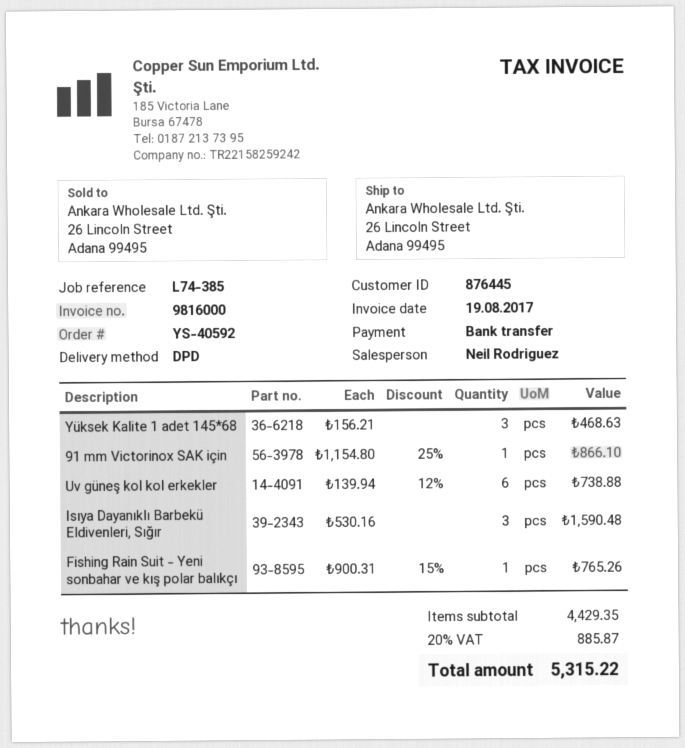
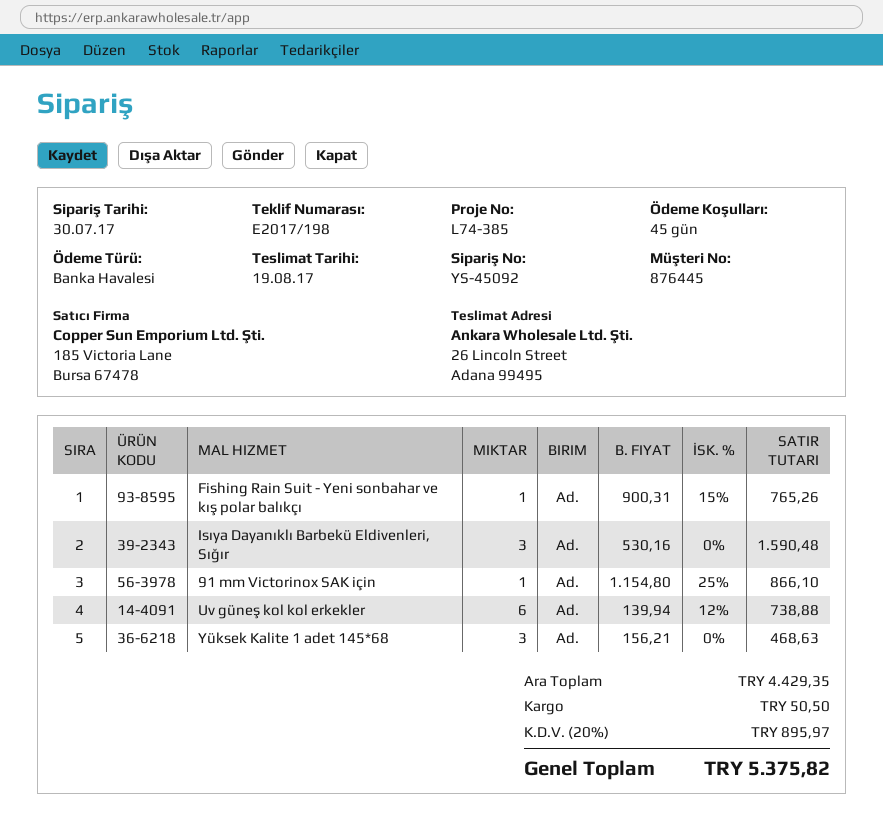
order number: YS-40592 -> YS-45092
shipping: none -> 50.50
tax: 20% = 885.87 -> 20% = 895.97
total: 5315.22 -> 5375.82

